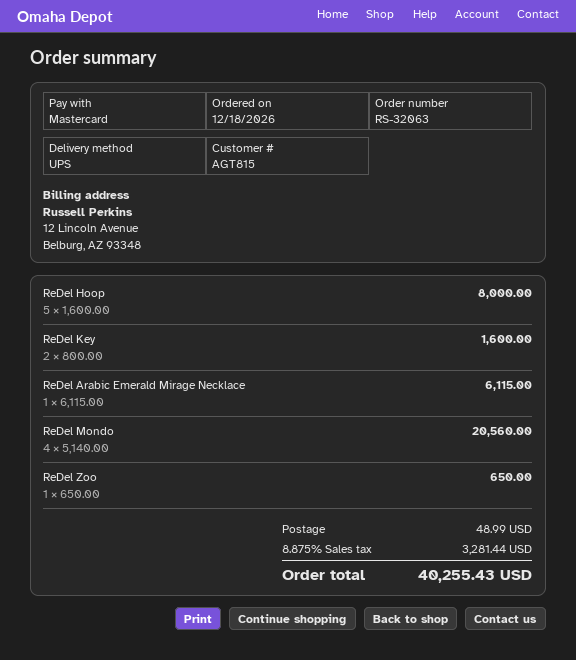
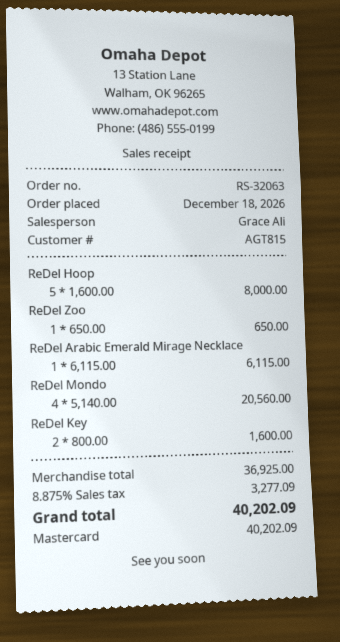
shipping: 48.99 -> none
tax: 8.875% = 3281.44 -> 8.875% = 3277.09
total: 40255.43 -> 40202.09

